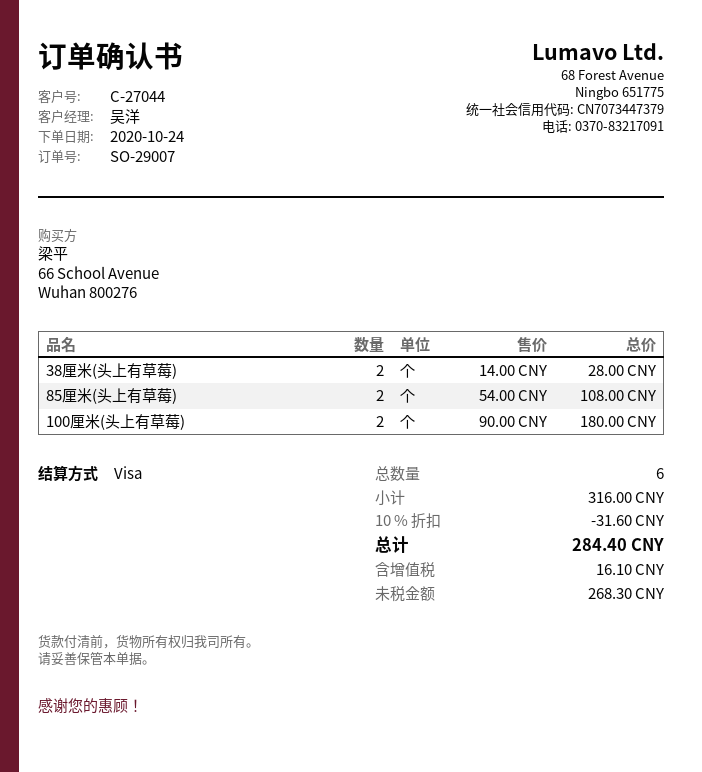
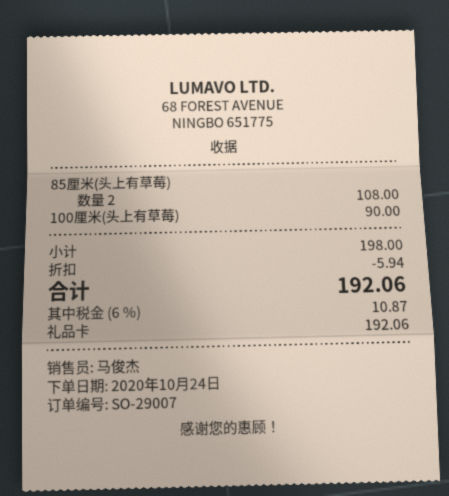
sales rep: 吴洋 -> 马俊杰
payment method: Visa -> gift card
38厘米(头上有草莓): 2 for 28.00 -> none
100厘米(头上有草莓): 2 for 180.00 -> 1 for 90.00
subtotal: 316.00 -> 198.00
discount: 31.60 -> 5.94
tax: 16.10 -> 10.87
total: 284.40 -> 192.06

